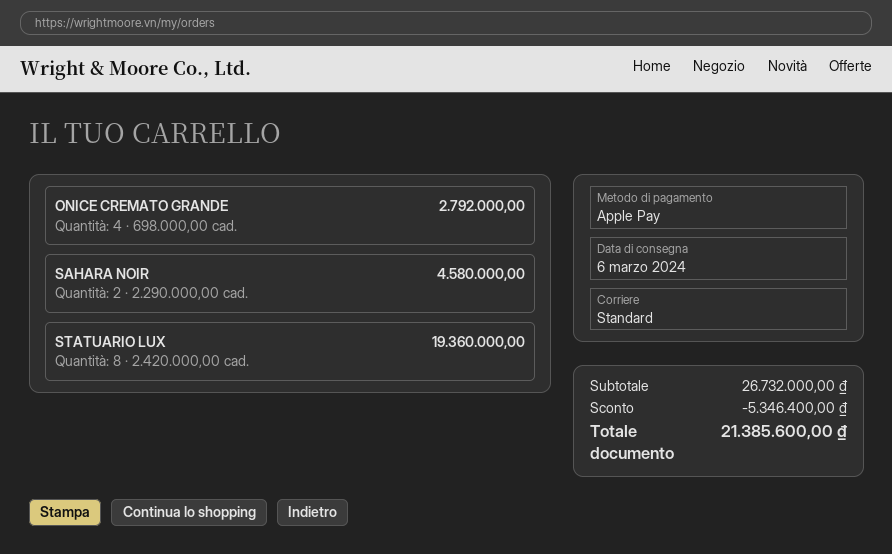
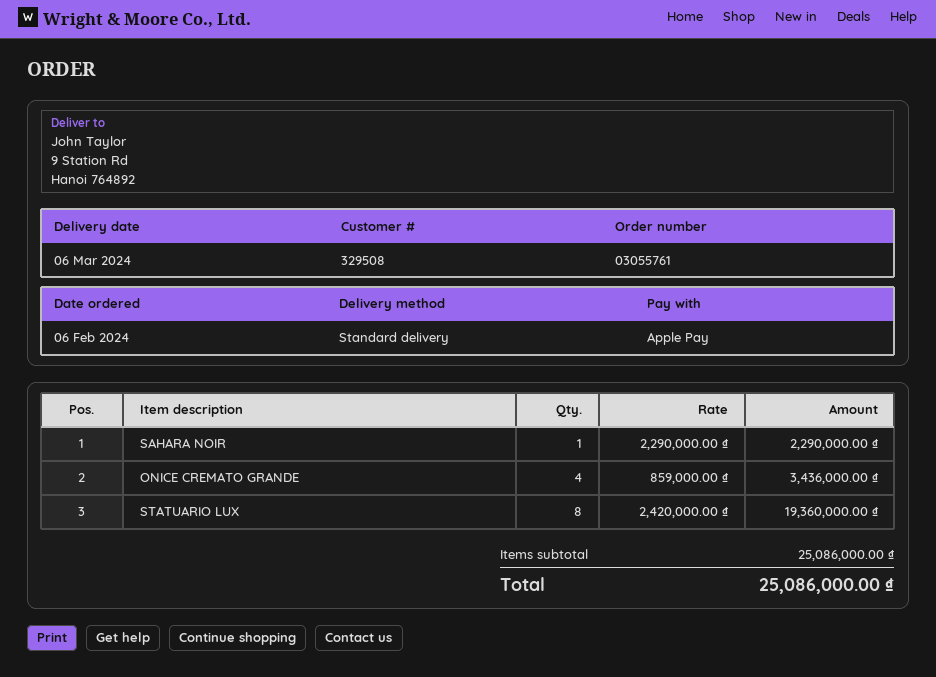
ONICE CREMATO GRANDE: 4 x 698000.00 = 2792000.00 -> 4 x 859000.00 = 3436000.00
SAHARA NOIR: 2 x 2290000.00 = 4580000.00 -> 1 x 2290000.00 = 2290000.00
subtotal: 26732000.00 -> 25086000.00
discount: 5346400.00 -> none
total: 21385600.00 -> 25086000.00

